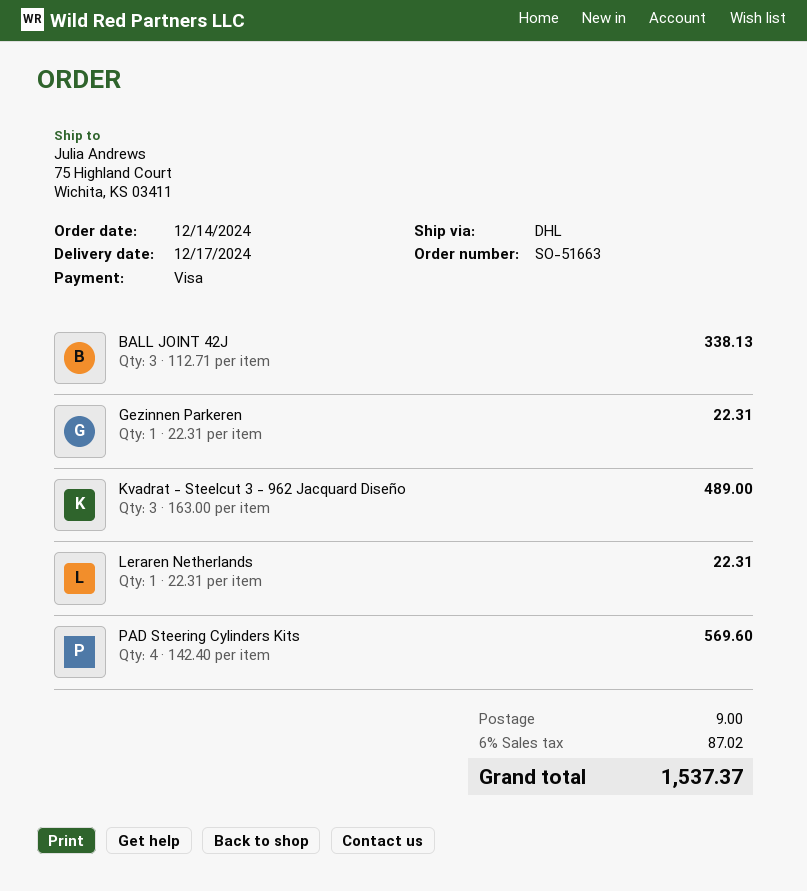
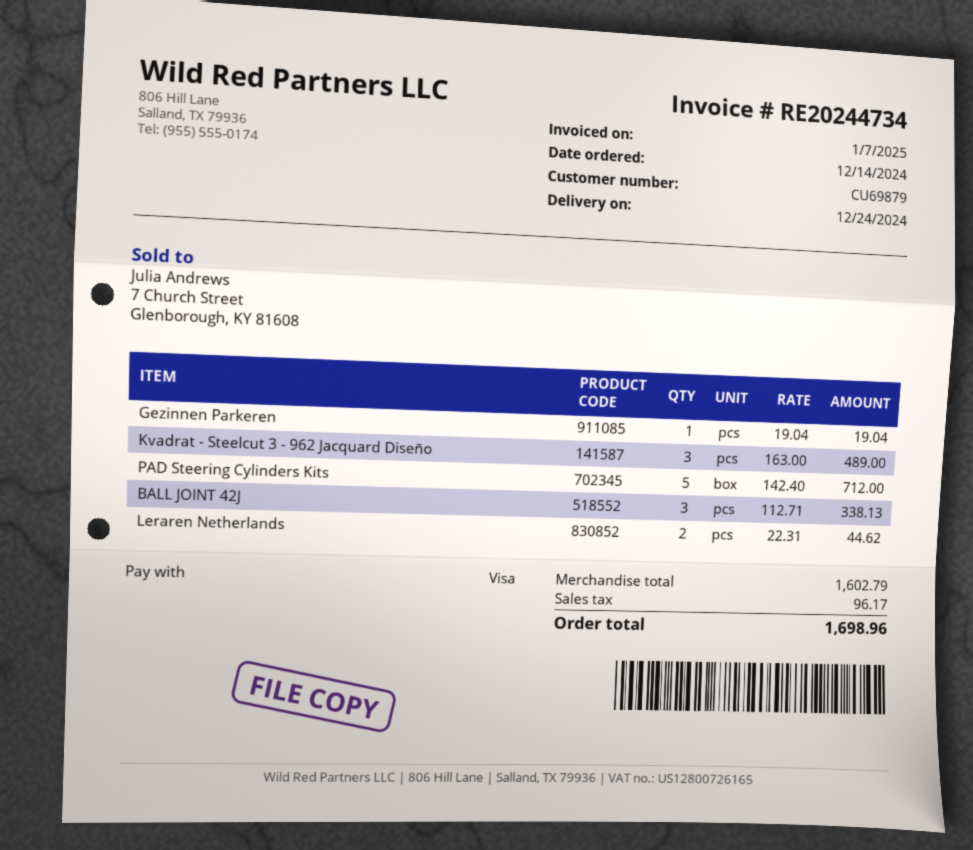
delivery date: 2024-12-17 -> 2024-12-24
Gezinnen Parkeren: 1 x 22.31 = 22.31 -> 1 x 19.04 = 19.04
Leraren Netherlands: 1 x 22.31 = 22.31 -> 2 x 22.31 = 44.62
PAD Steering Cylinders Kits: 4 x 142.40 = 569.60 -> 5 x 142.40 = 712.00
shipping: 9.00 -> none
tax: 87.02 -> 96.17
total: 1537.37 -> 1698.96

